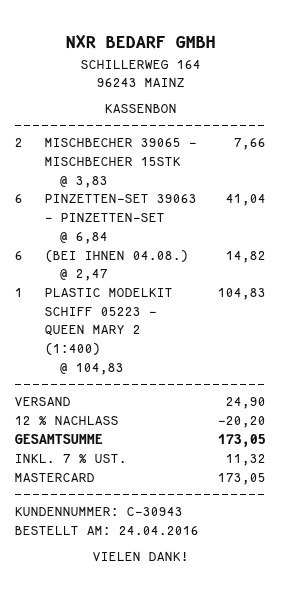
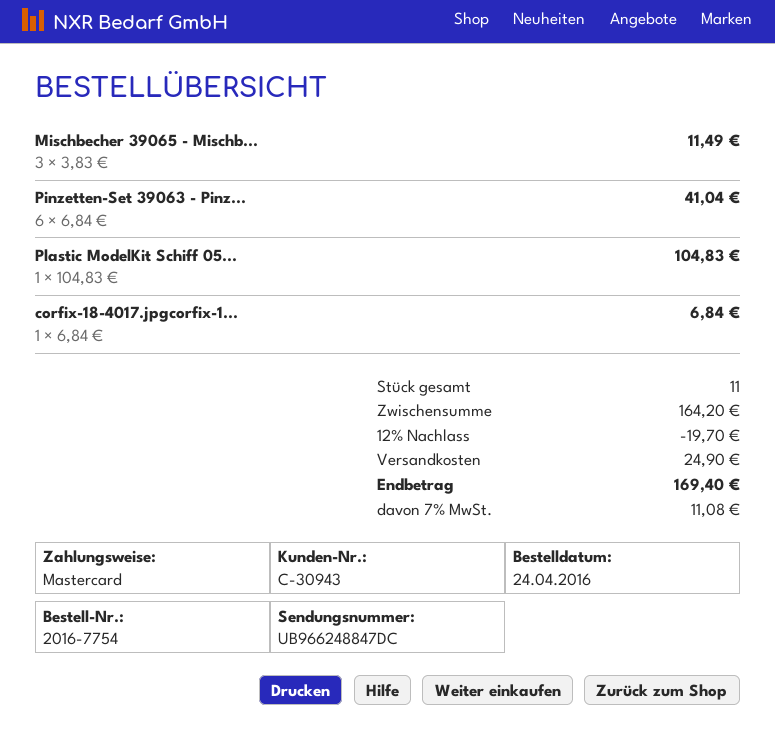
MISCHBECHER 39065 - MISCHBECHER 15STK: 2 x 3.83 = 7.66 -> 3 x 3.83 = 11.49
(BEI IHNEN 04.08.): 6 x 2.47 = 14.82 -> none
corfix-18-4017.jpgcorfix-1...: none -> 1 x 6.84 = 6.84
discount: 12% = 20.20 -> 12% = 19.70
tax: 7% = 11.32 -> 7% = 11.08
total: 173.05 -> 169.40

